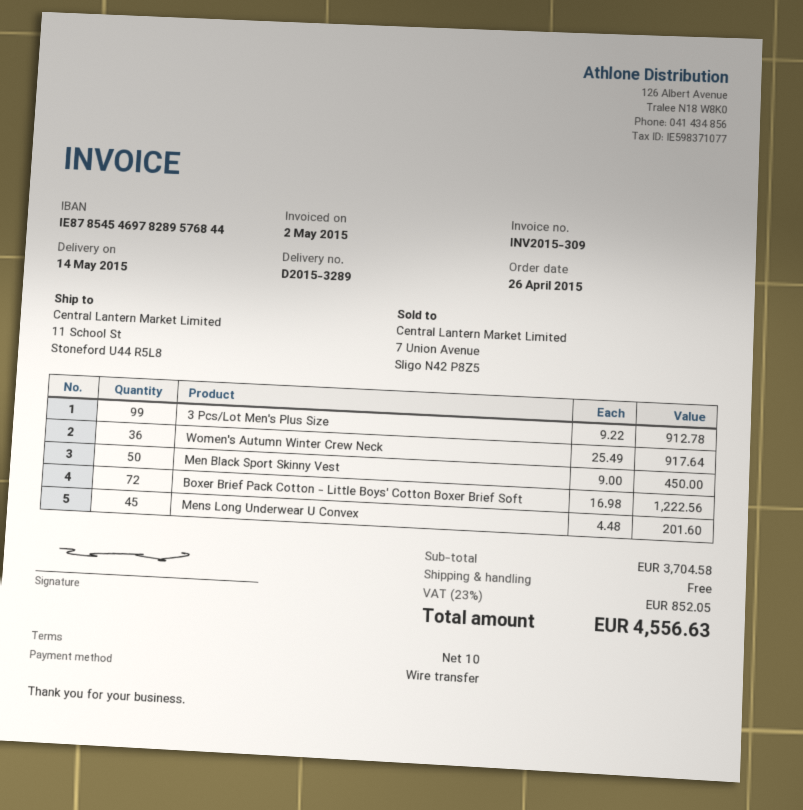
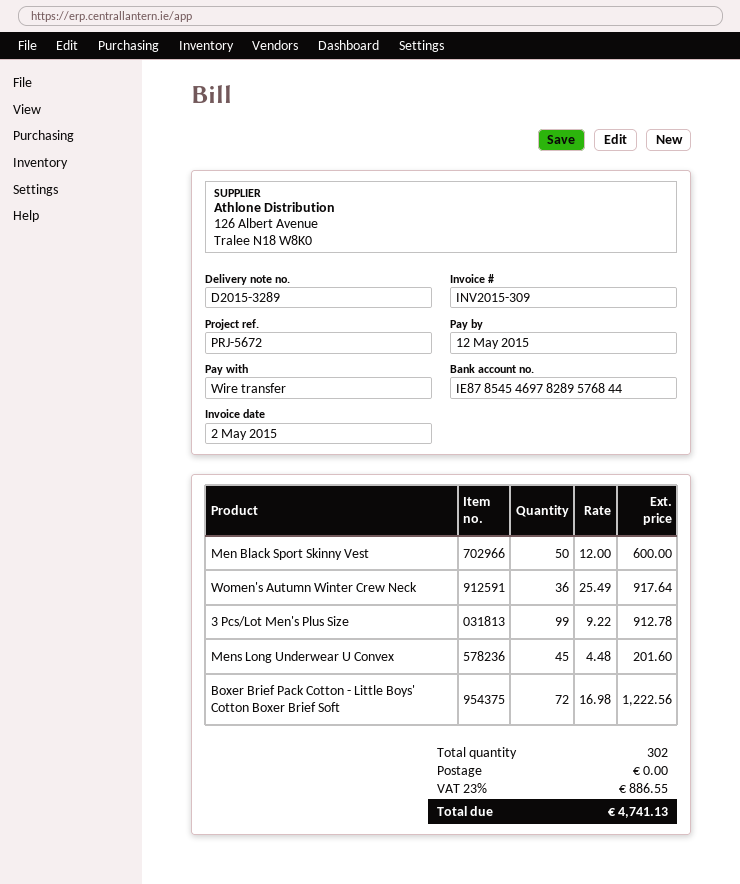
Men Black Sport Skinny Vest: 50 x 9.00 = 450.00 -> 50 x 12.00 = 600.00
tax: 23% = 852.05 -> 23% = 886.55
total: 4556.63 -> 4741.13

